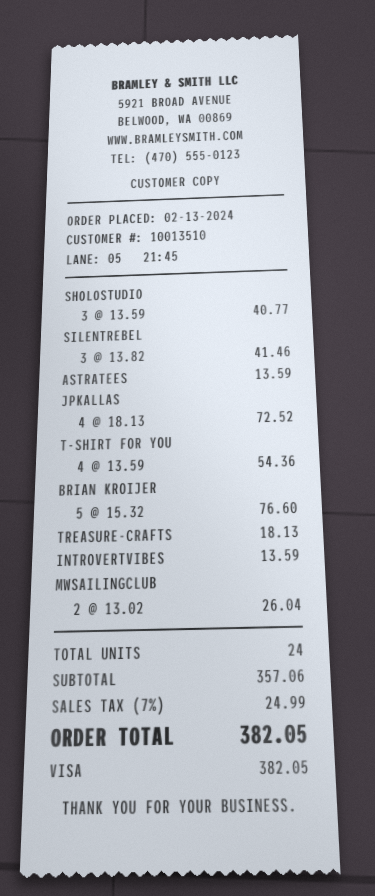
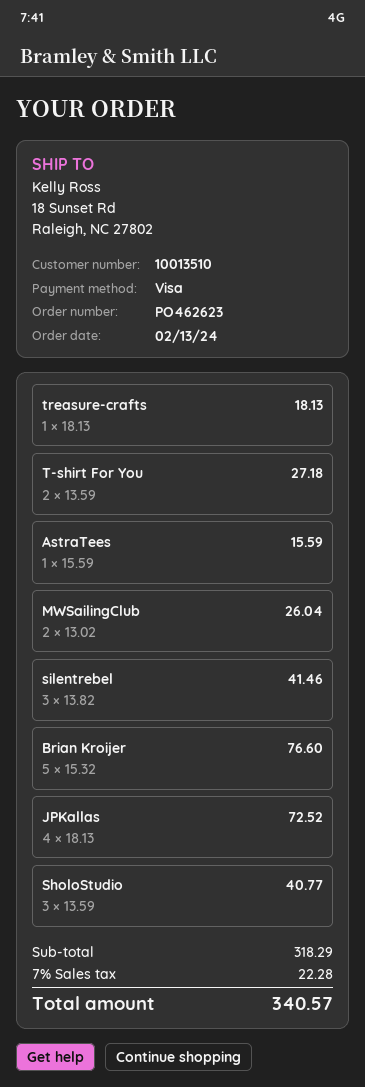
ASTRATEES: 1 x 13.59 = 13.59 -> 1 x 15.59 = 15.59
T-SHIRT FOR YOU: 4 x 13.59 = 54.36 -> 2 x 13.59 = 27.18
INTROVERTVIBES: 1 x 13.59 = 13.59 -> none
subtotal: 357.06 -> 318.29
tax: 7% = 24.99 -> 7% = 22.28
total: 382.05 -> 340.57

